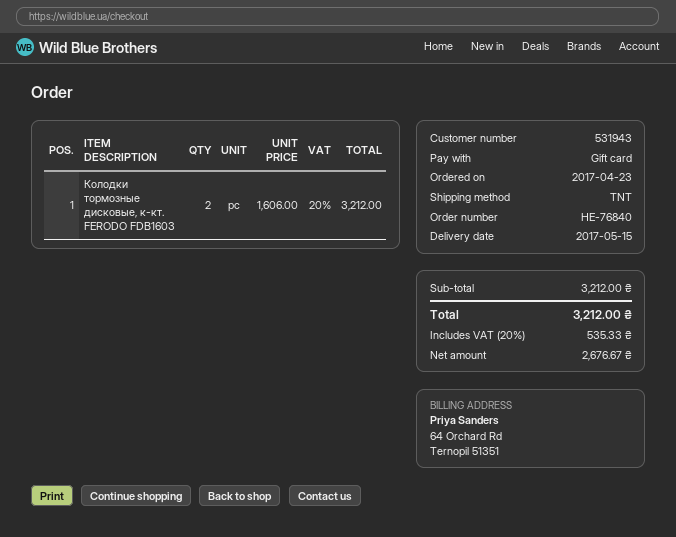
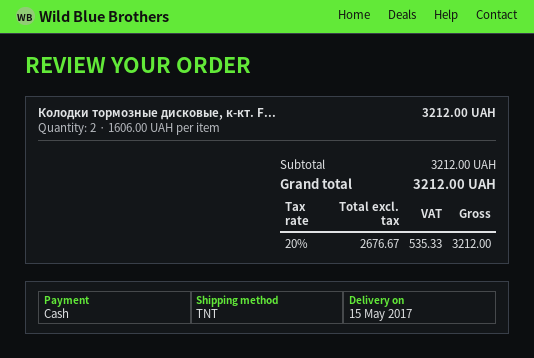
payment method: gift card -> cash

